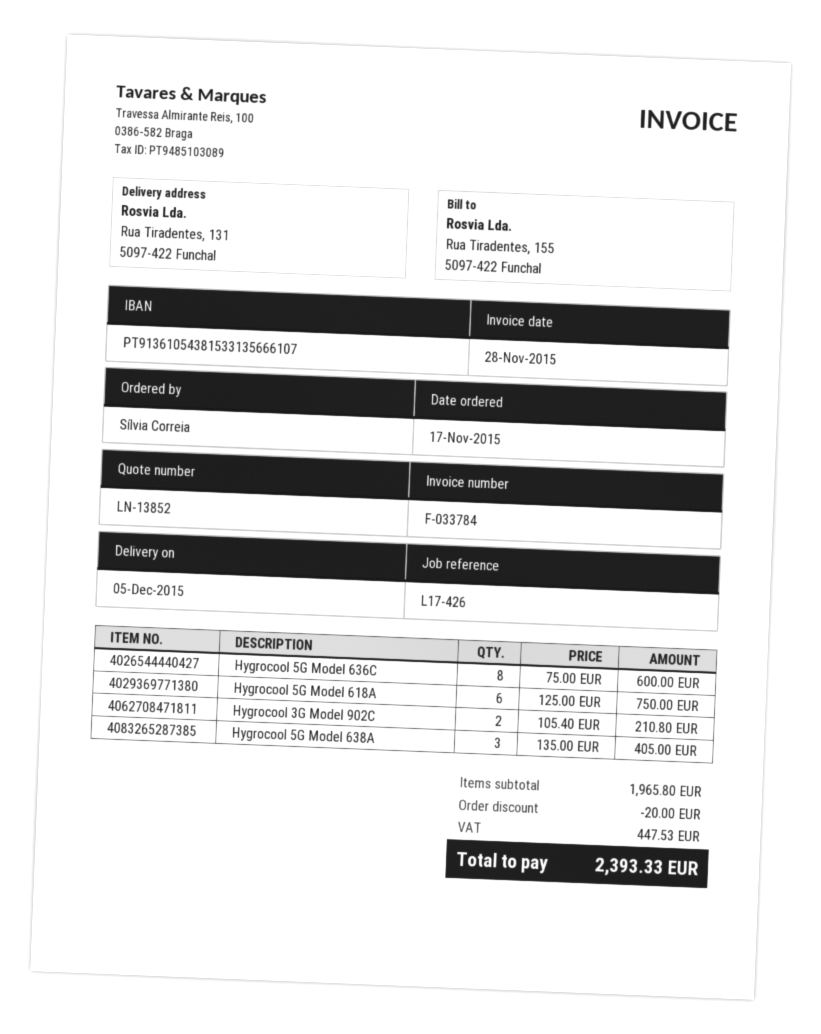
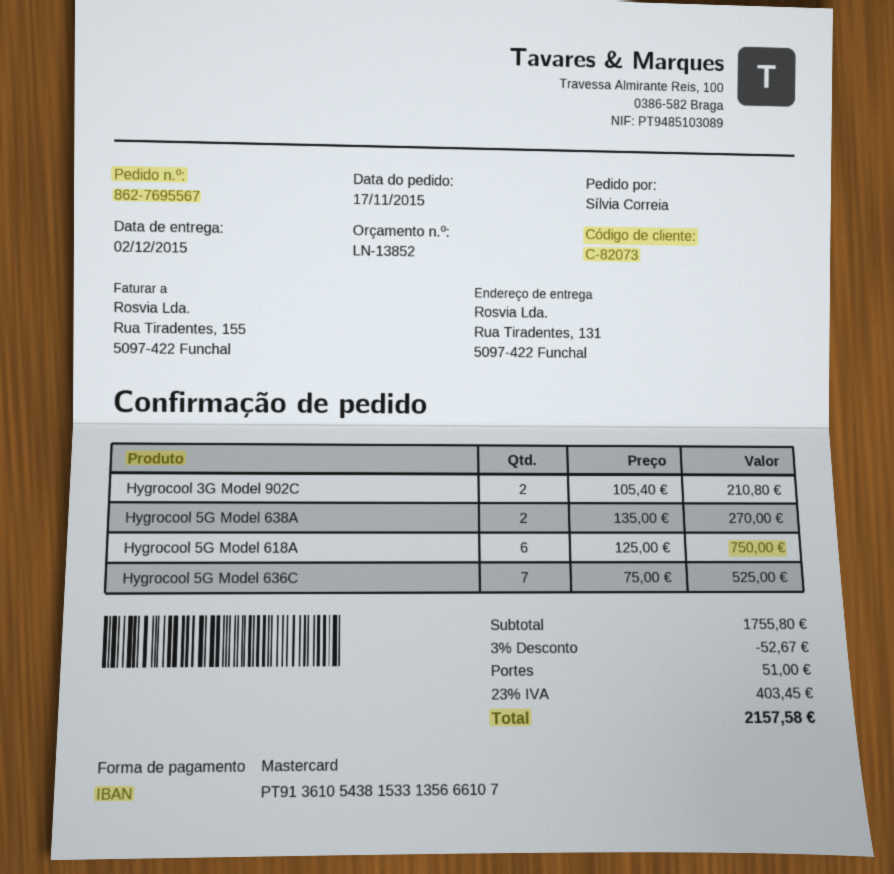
delivery date: 2015-12-05 -> 2015-12-02
Hygrocool 5G Model 636C: 8 x 75.00 = 600.00 -> 7 x 75.00 = 525.00
Hygrocool 5G Model 638A: 3 x 135.00 = 405.00 -> 2 x 135.00 = 270.00
subtotal: 1965.80 -> 1755.80
discount: 20.00 -> 52.67
shipping: none -> 51.00
tax: 447.53 -> 403.45
total: 2393.33 -> 2157.58

